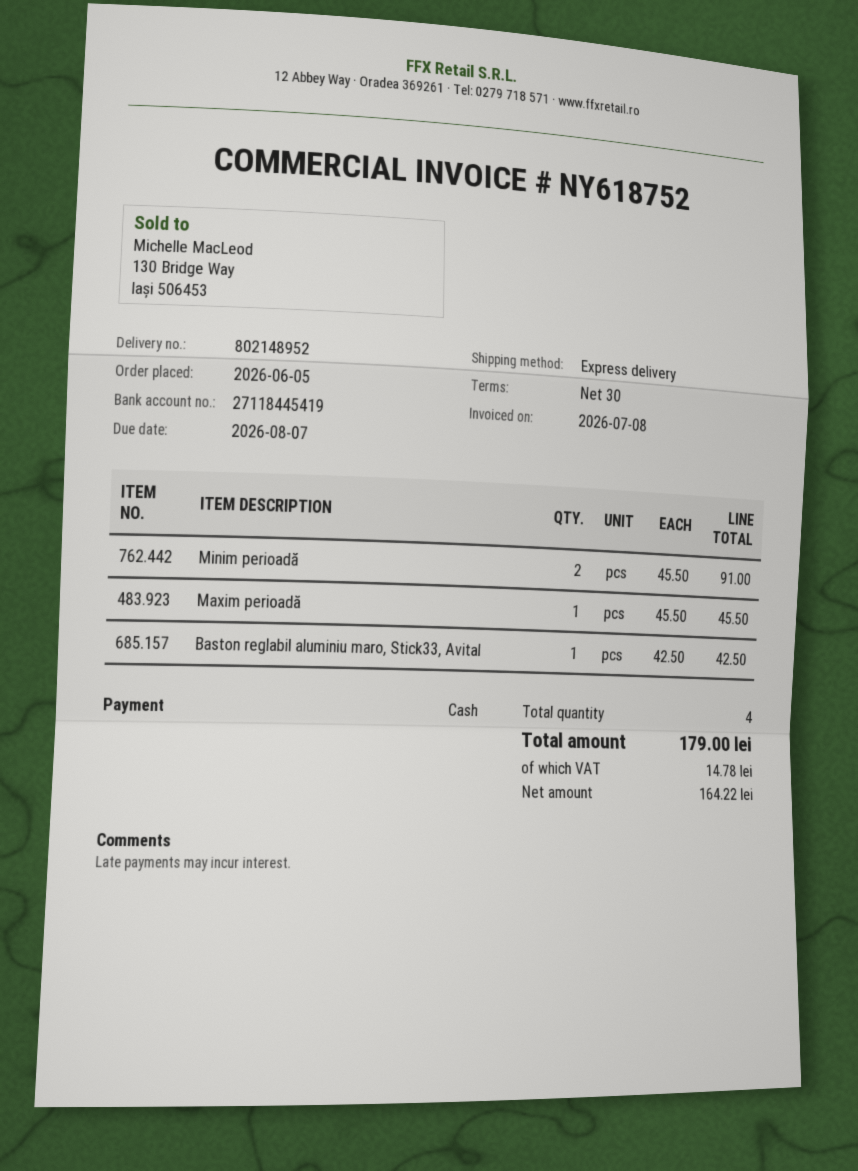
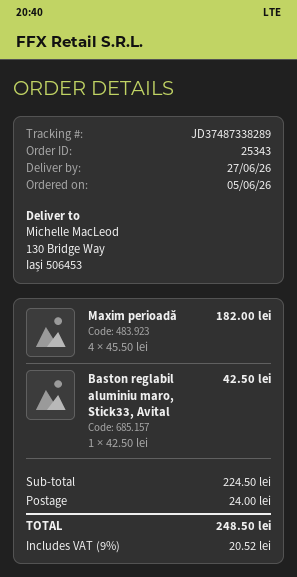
Minim perioadă: 2 x 45.50 = 91.00 -> none
Maxim perioadă: 1 x 45.50 = 45.50 -> 4 x 45.50 = 182.00
shipping: none -> 24.00
tax: 14.78 -> 20.52
total: 179.00 -> 248.50

